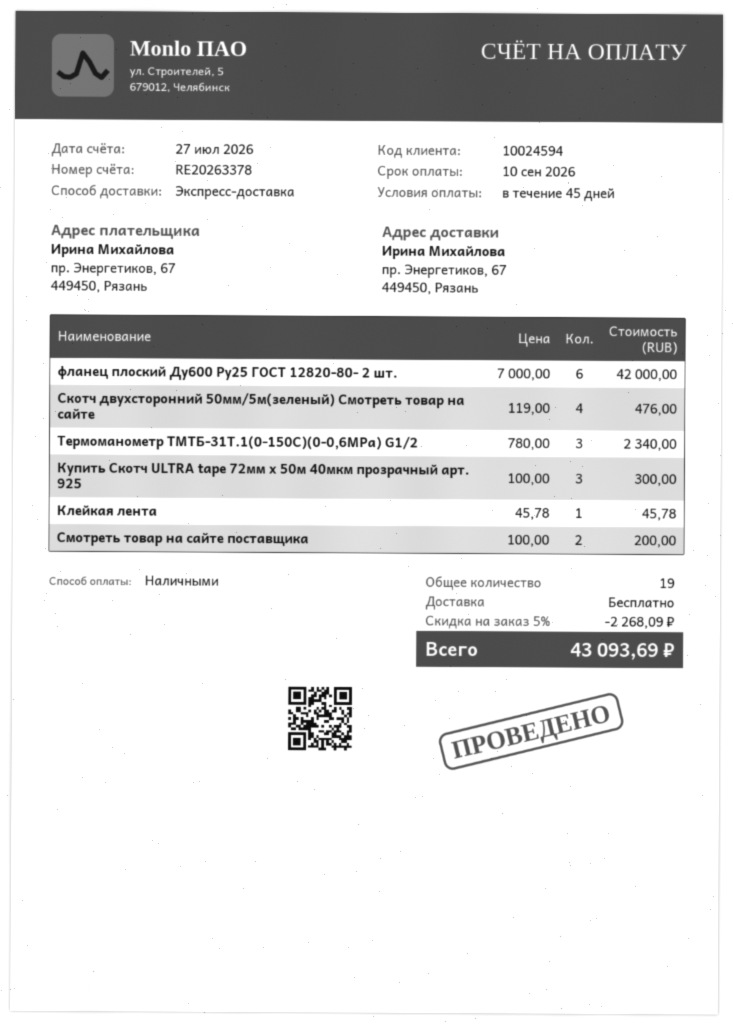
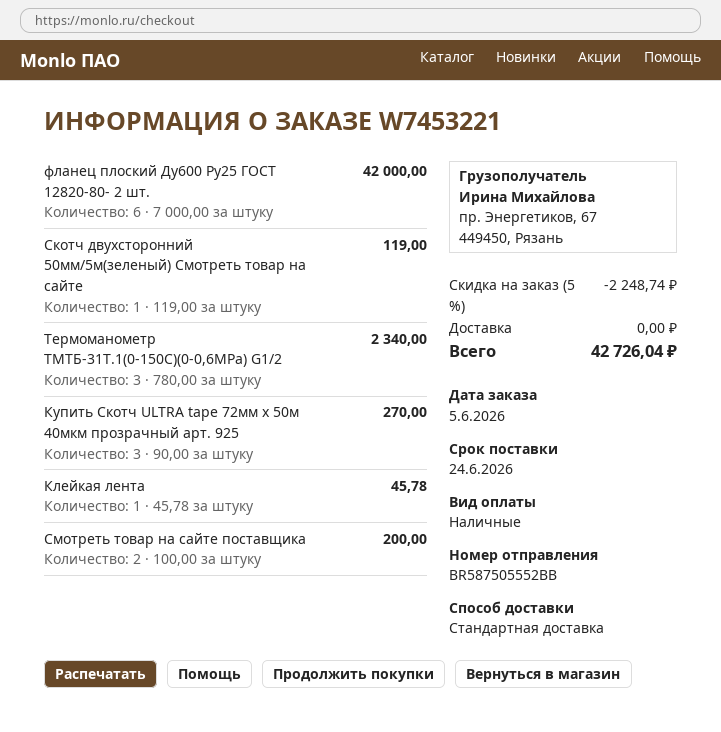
shipping method: express -> standard
Скотч двухсторонний 50мм/5м(зеленый) Смотреть товар на сайте: 4 x 119.00 = 476.00 -> 1 x 119.00 = 119.00
Купить Скотч ULTRA tape 72мм х 50м 40мкм прозрачный арт. 925: 3 x 100.00 = 300.00 -> 3 x 90.00 = 270.00
discount: 5% = 2268.09 -> 5% = 2248.74
total: 43093.69 -> 42726.04

